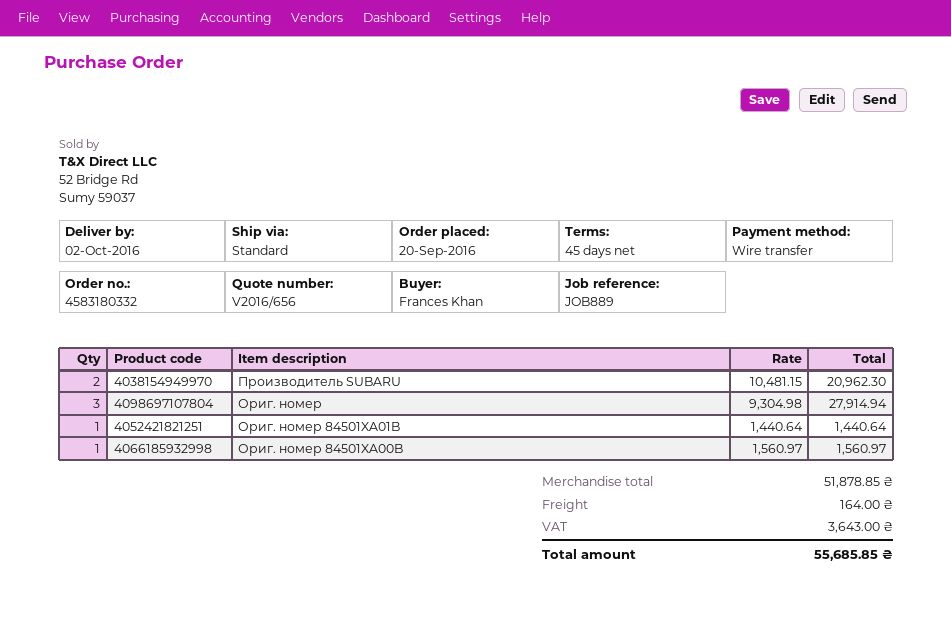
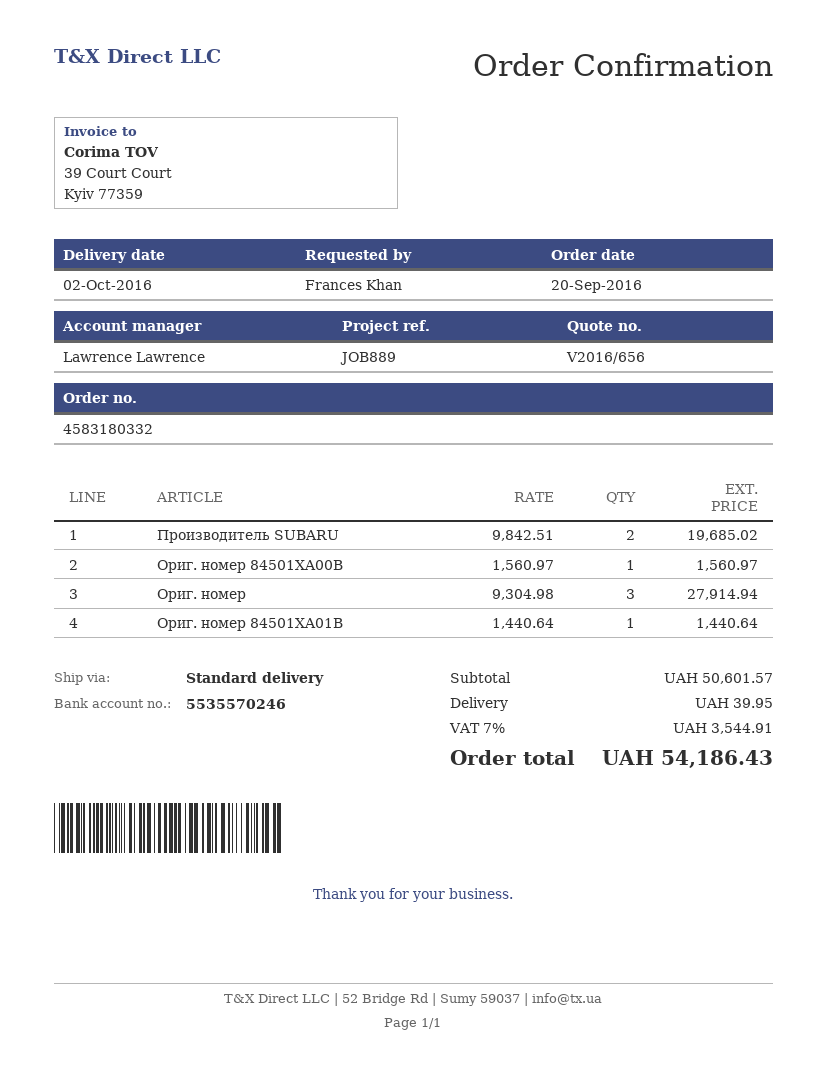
Производитель SUBARU: 2 x 10481.15 = 20962.30 -> 2 x 9842.51 = 19685.02
subtotal: 51878.85 -> 50601.57
shipping: 164.00 -> 39.95
tax: 3643.00 -> 3544.91
total: 55685.85 -> 54186.43

